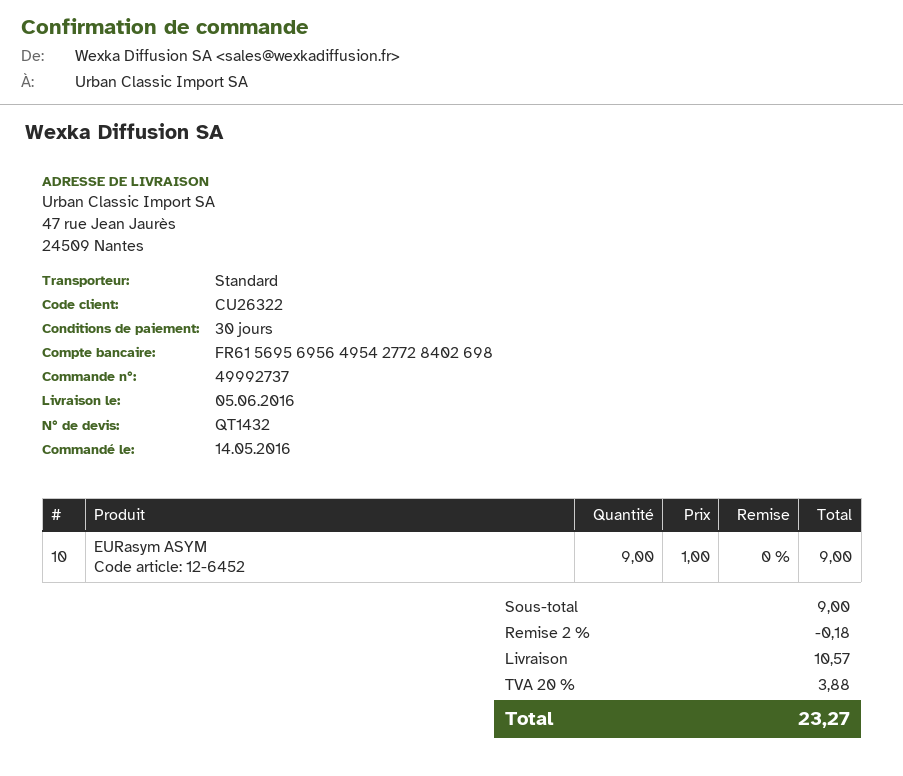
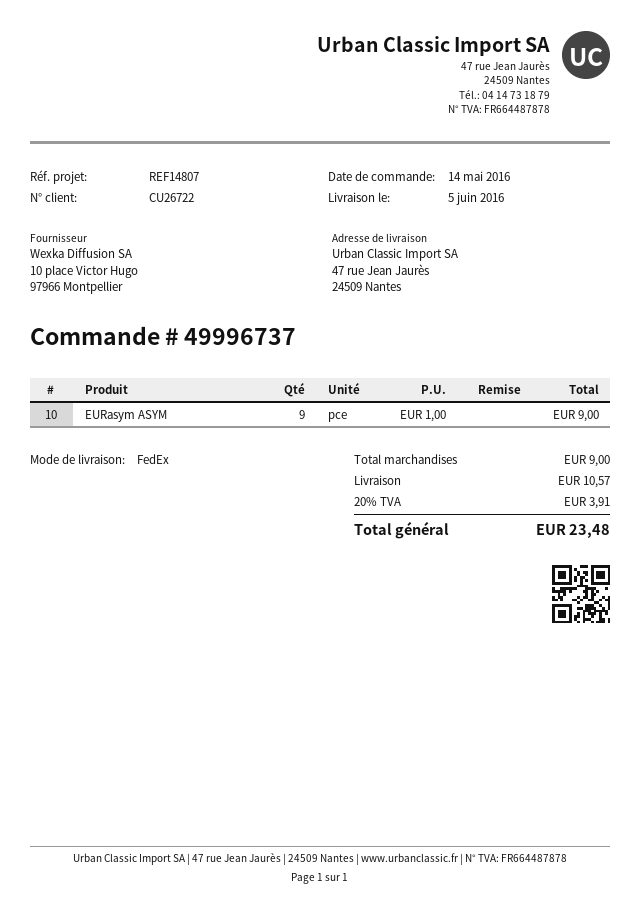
order number: 49992737 -> 49996737
customer number: CU26322 -> CU26722
shipping method: standard -> FedEx
discount: 2% = 0.18 -> none
tax: 20% = 3.88 -> 20% = 3.91
total: 23.27 -> 23.48

